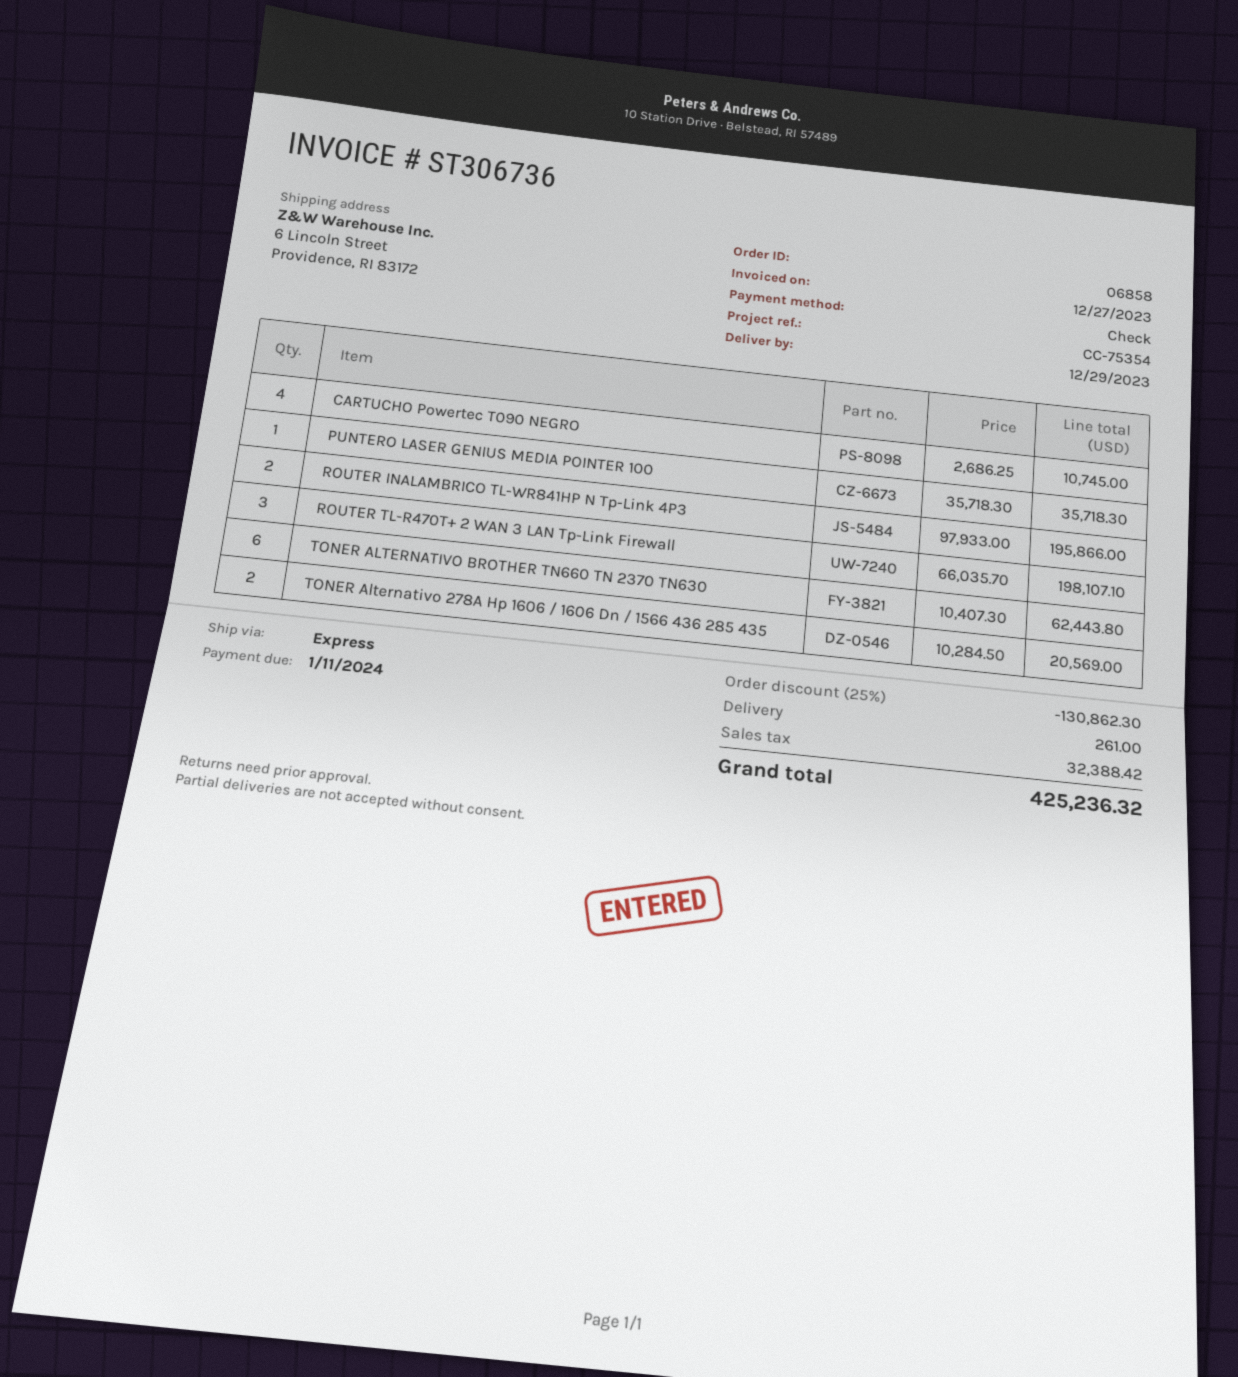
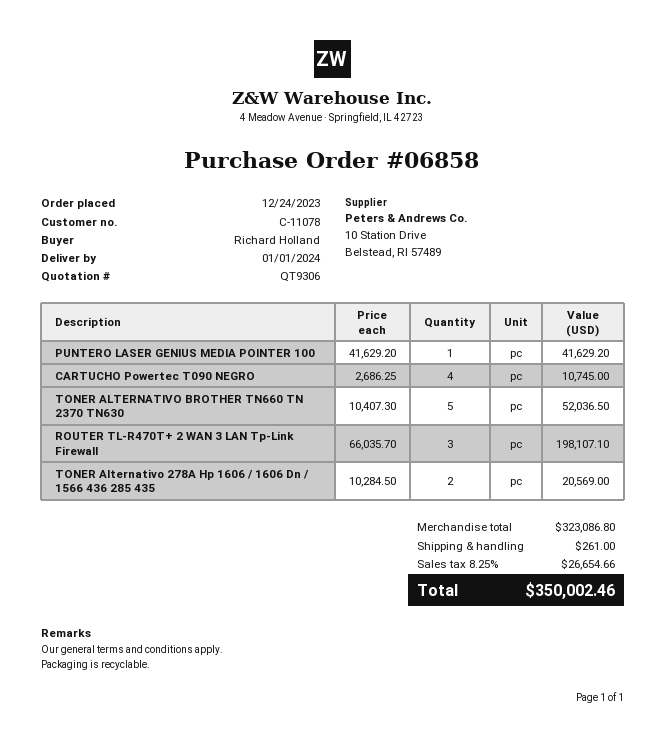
delivery date: 2023-12-29 -> 2024-01-01
PUNTERO LASER GENIUS MEDIA POINTER 100: 1 x 35718.30 = 35718.30 -> 1 x 41629.20 = 41629.20
ROUTER INALAMBRICO TL-WR841HP N Tp-Link 4P3: 2 x 97933.00 = 195866.00 -> none
TONER ALTERNATIVO BROTHER TN660 TN 2370 TN630: 6 x 10407.30 = 62443.80 -> 5 x 10407.30 = 52036.50
discount: 25% = 130862.30 -> none
tax: 32388.42 -> 26654.66
total: 425236.32 -> 350002.46

